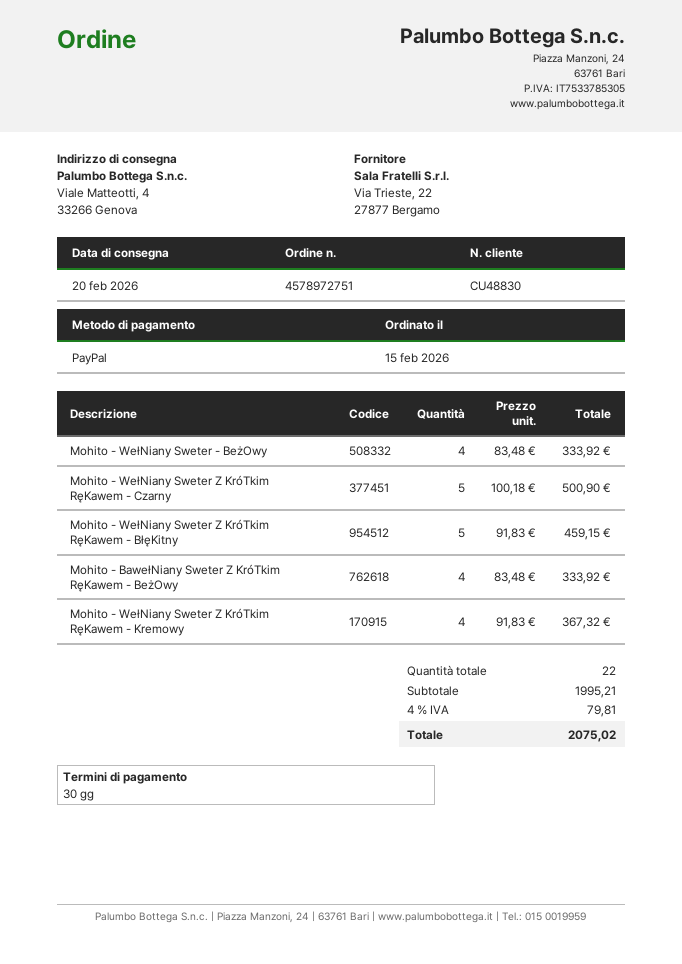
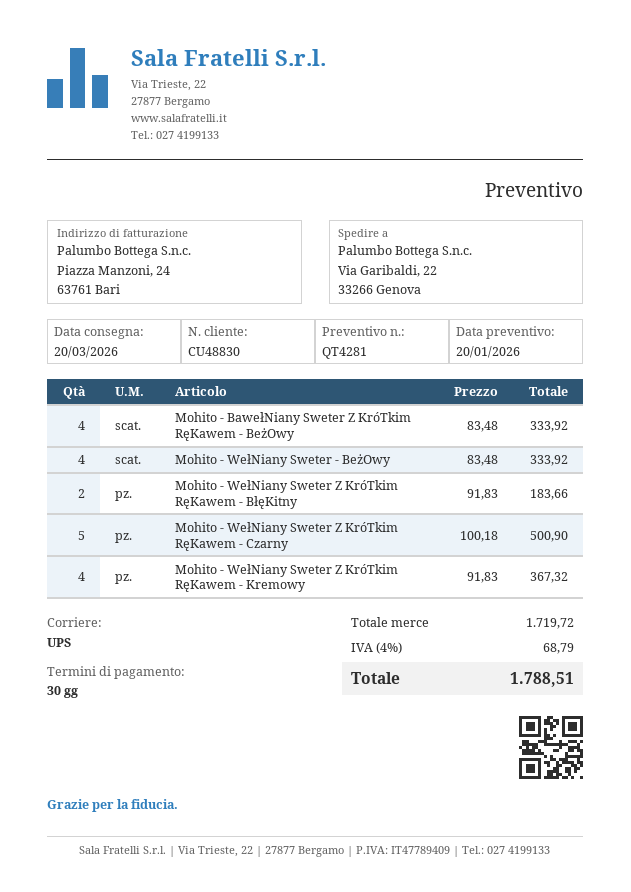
delivery date: 2026-02-20 -> 2026-03-20
ship to: Viale Matteotti, 4, 33266 Genova -> Via Garibaldi, 22, 33266 Genova
Mohito - WełNiany Sweter Z KróTkim RęKawem - BłęKitny: 5 x 91.83 = 459.15 -> 2 x 91.83 = 183.66
subtotal: 1995.21 -> 1719.72
tax: 4% = 79.81 -> 4% = 68.79
total: 2075.02 -> 1788.51

